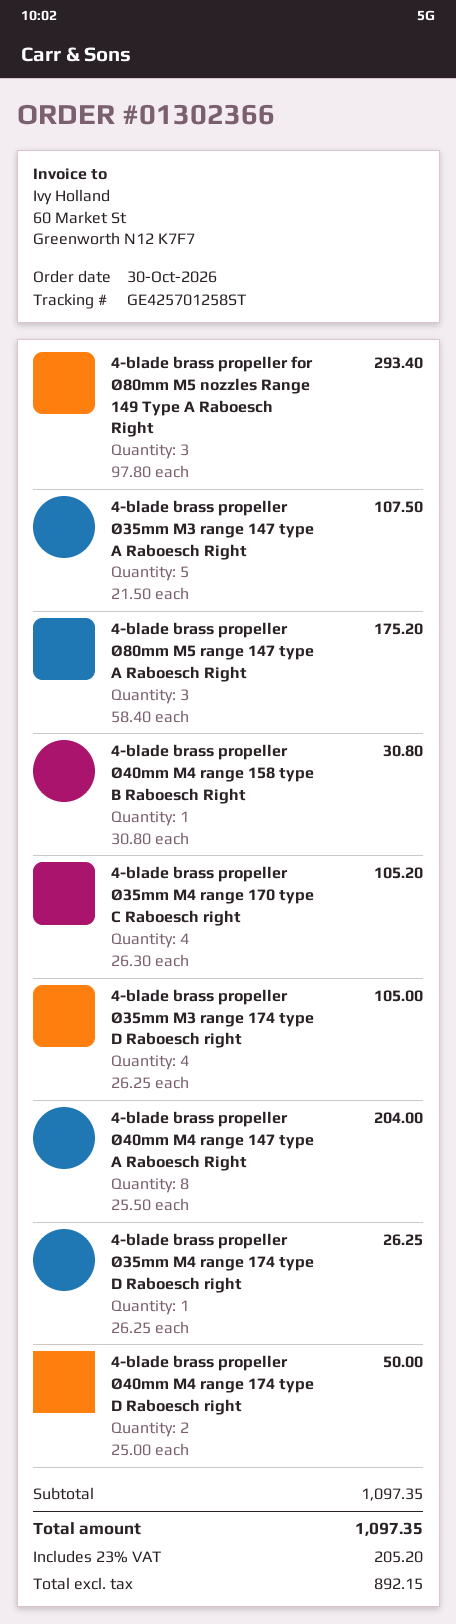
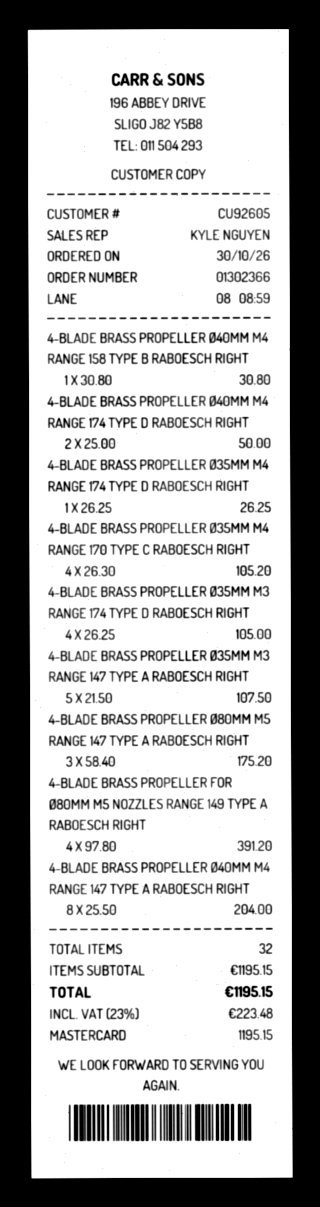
4-blade brass propeller for Ø80mm M5 nozzles Range 149 Type A Raboesch Right: 3 x 97.80 = 293.40 -> 4 x 97.80 = 391.20
subtotal: 1097.35 -> 1195.15
tax: 23% = 205.20 -> 23% = 223.48
total: 1097.35 -> 1195.15

